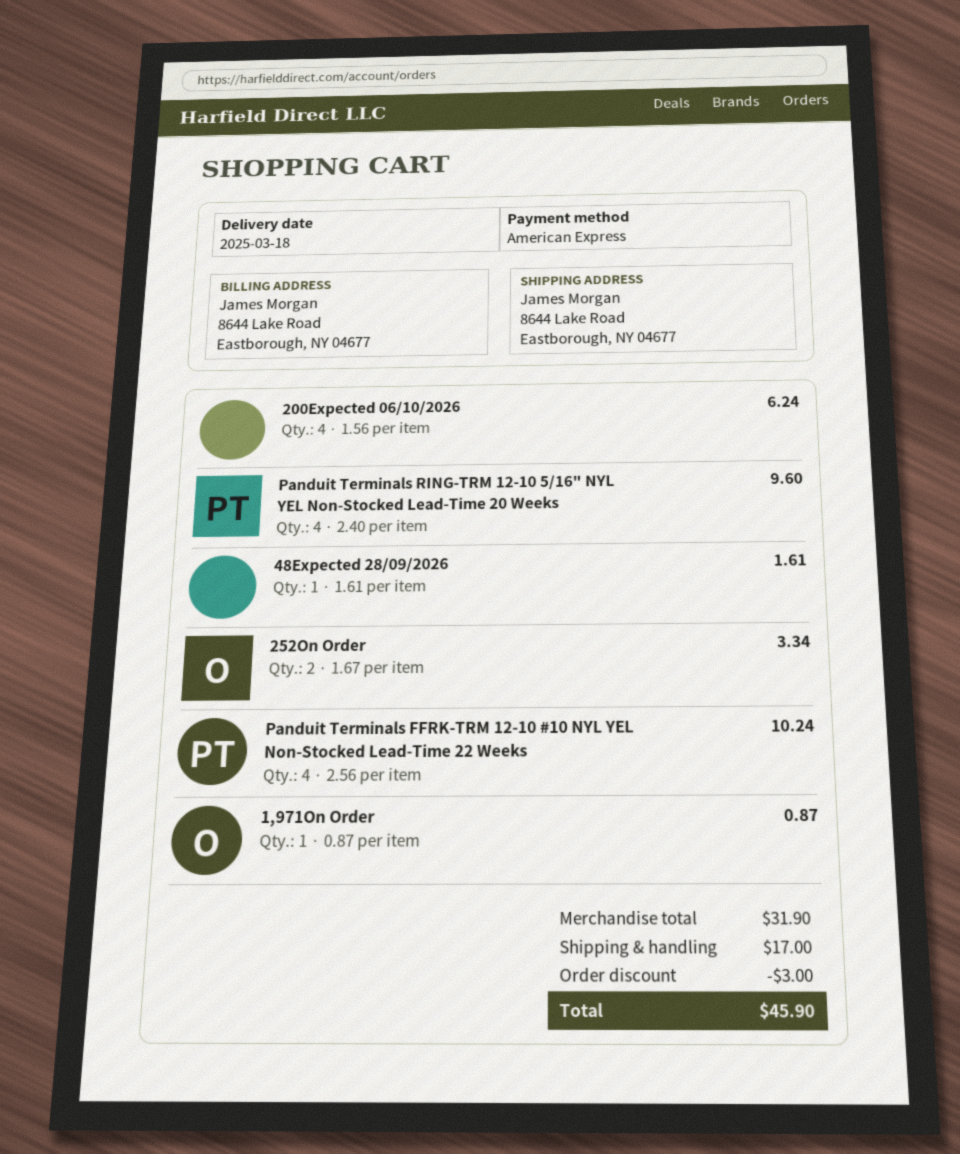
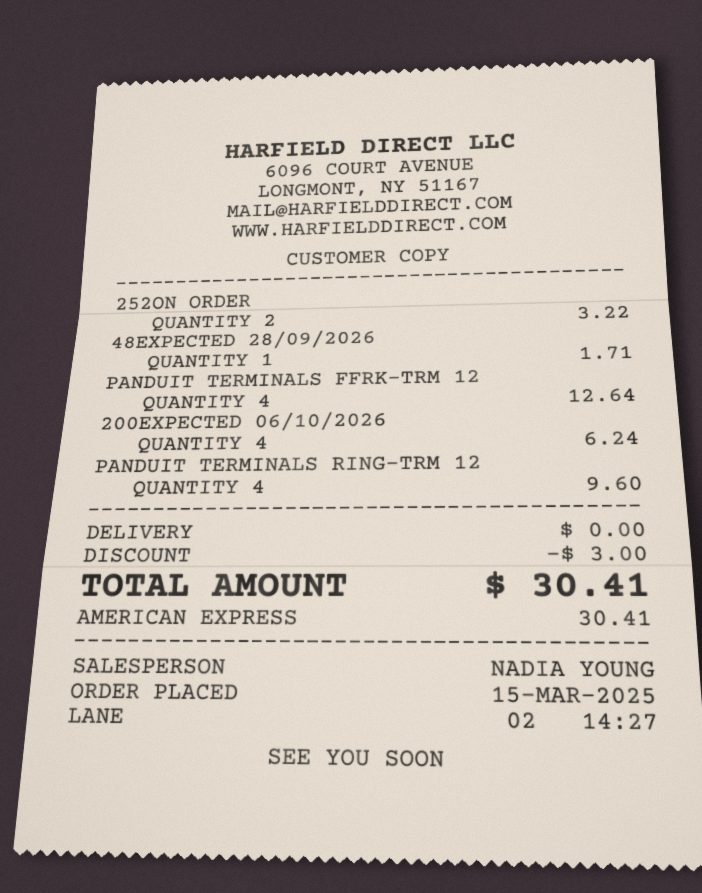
48Expected 28/09/2026: 1 for 1.61 -> 1 for 1.71
252On Order: 2 for 3.34 -> 2 for 3.22
Panduit Terminals FFRK-TRM 12-10 #10 NYL YEL Non-Stocked Lead-Time 22 Weeks: 4 for 10.24 -> 4 for 12.64
1,971On Order: 1 for 0.87 -> none
shipping: 17.00 -> 0.00
total: 45.90 -> 30.41

